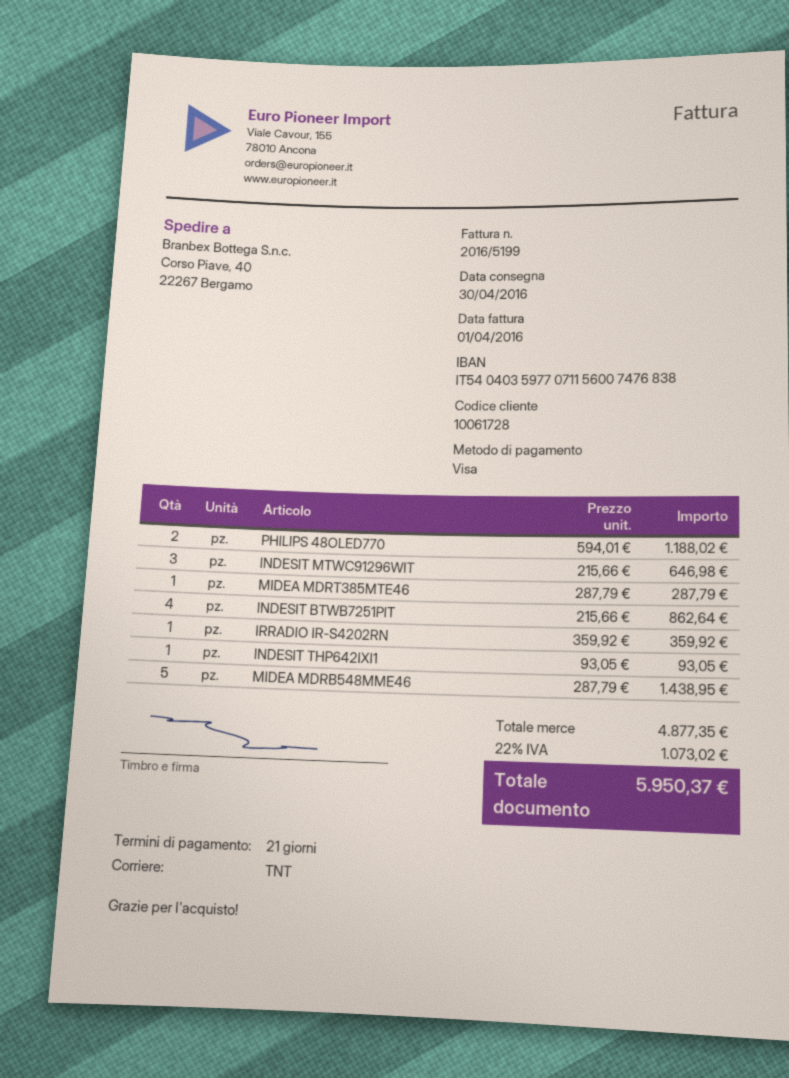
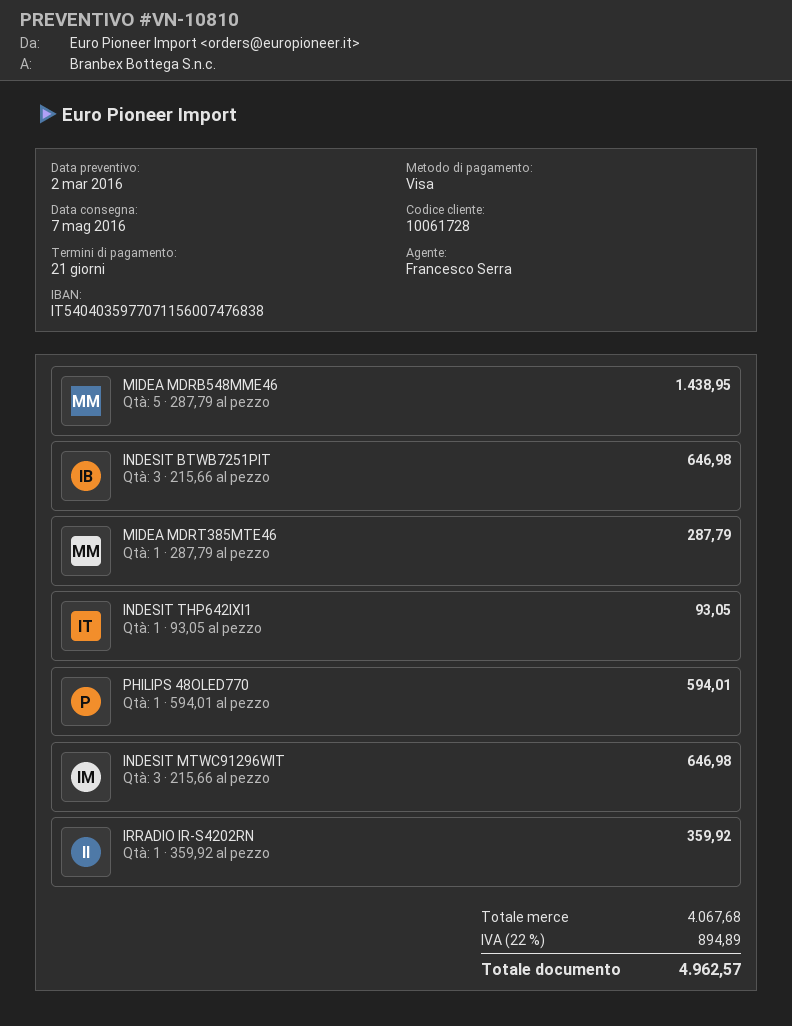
delivery date: 2016-04-30 -> 2016-05-07
PHILIPS 48OLED770: 2 x 594.01 = 1188.02 -> 1 x 594.01 = 594.01
INDESIT BTWB7251PIT: 4 x 215.66 = 862.64 -> 3 x 215.66 = 646.98
subtotal: 4877.35 -> 4067.68
tax: 22% = 1073.02 -> 22% = 894.89
total: 5950.37 -> 4962.57

